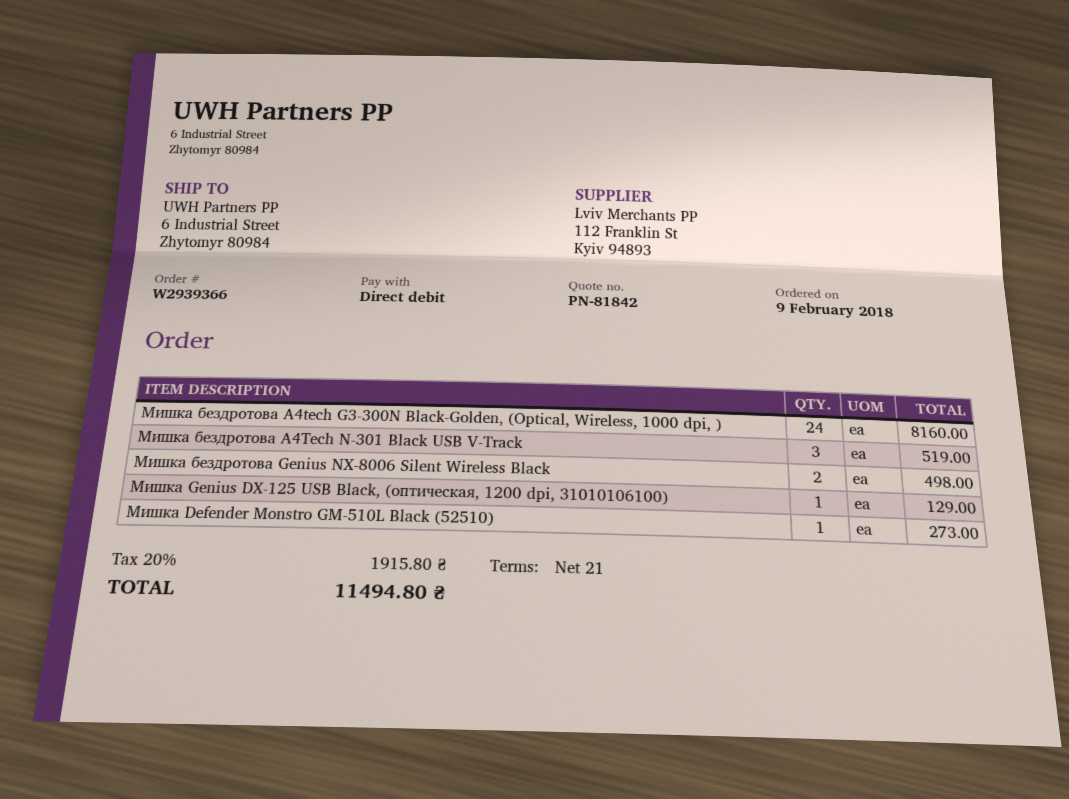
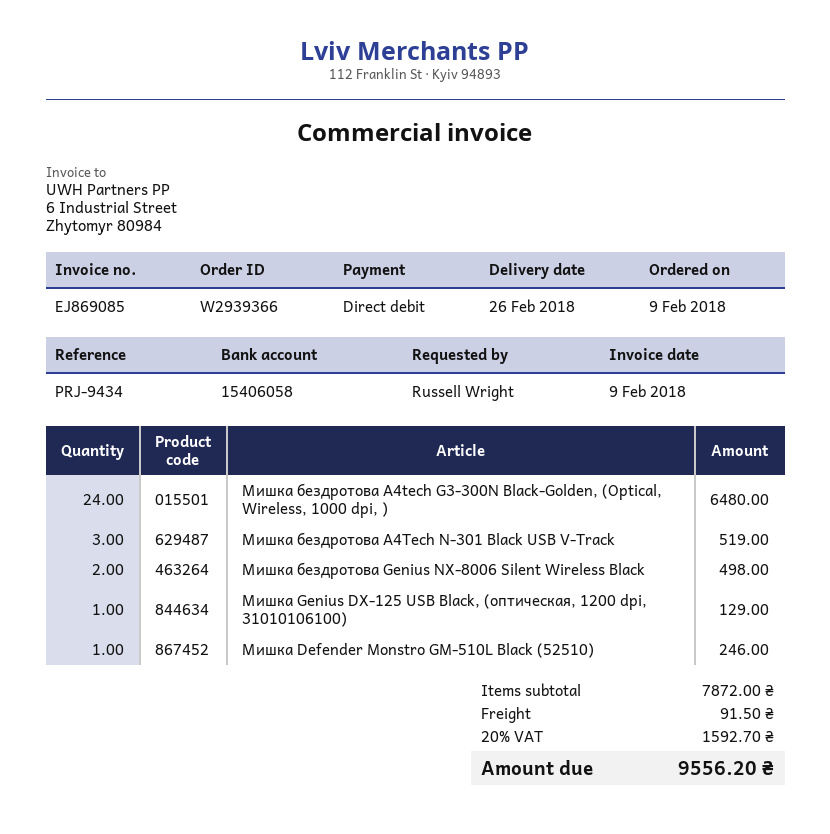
Мишка бездротова A4tech G3-300N Black-Golden, (Optical, Wireless, 1000 dpi, ): 24 for 8160.00 -> 24 for 6480.00
Мишка Defender Monstro GM-510L Black (52510): 1 for 273.00 -> 1 for 246.00
shipping: none -> 91.50
tax: 20% = 1915.80 -> 20% = 1592.70
total: 11494.80 -> 9556.20

